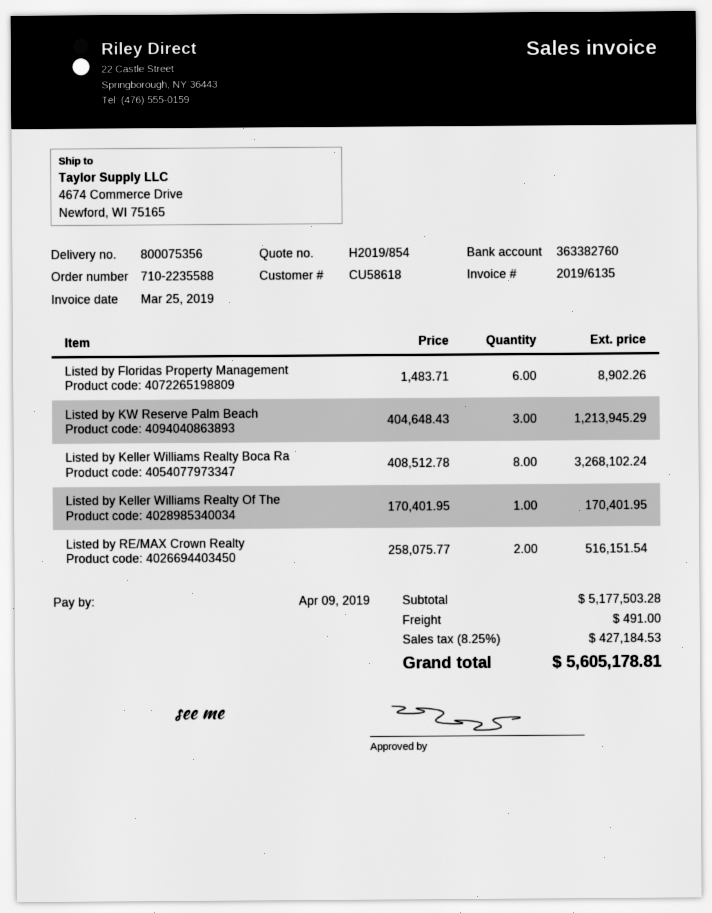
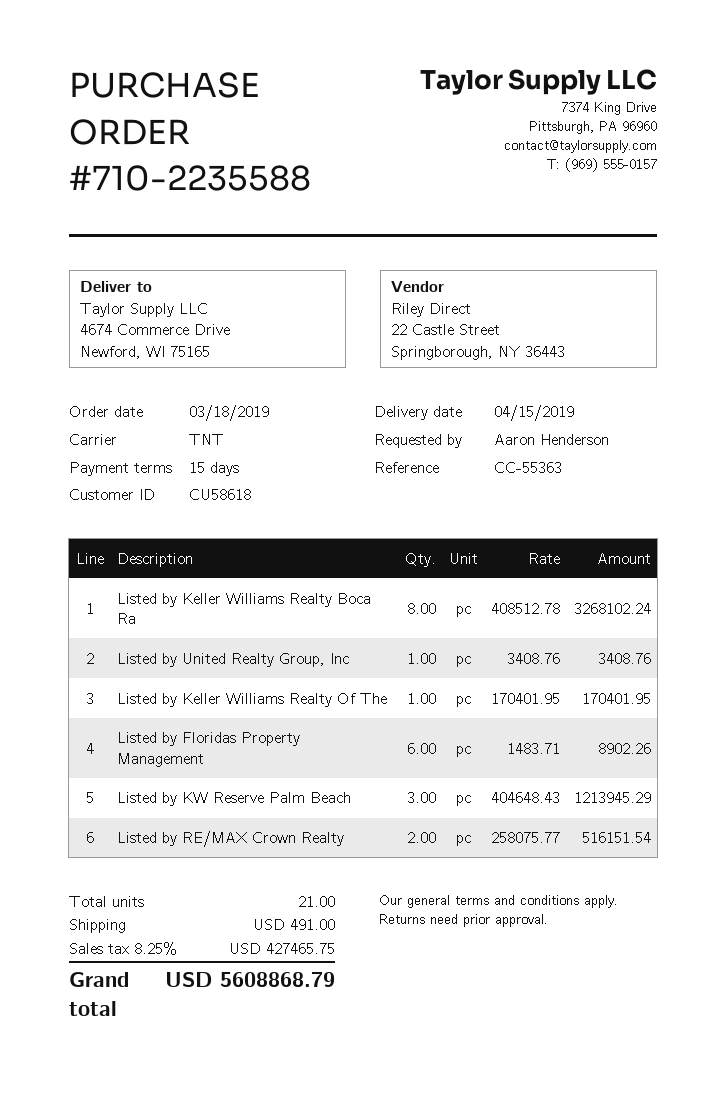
Listed by United Realty Group, Inc: none -> 1 x 3408.76 = 3408.76
tax: 8.25% = 427184.53 -> 8.25% = 427465.75
total: 5605178.81 -> 5608868.79

